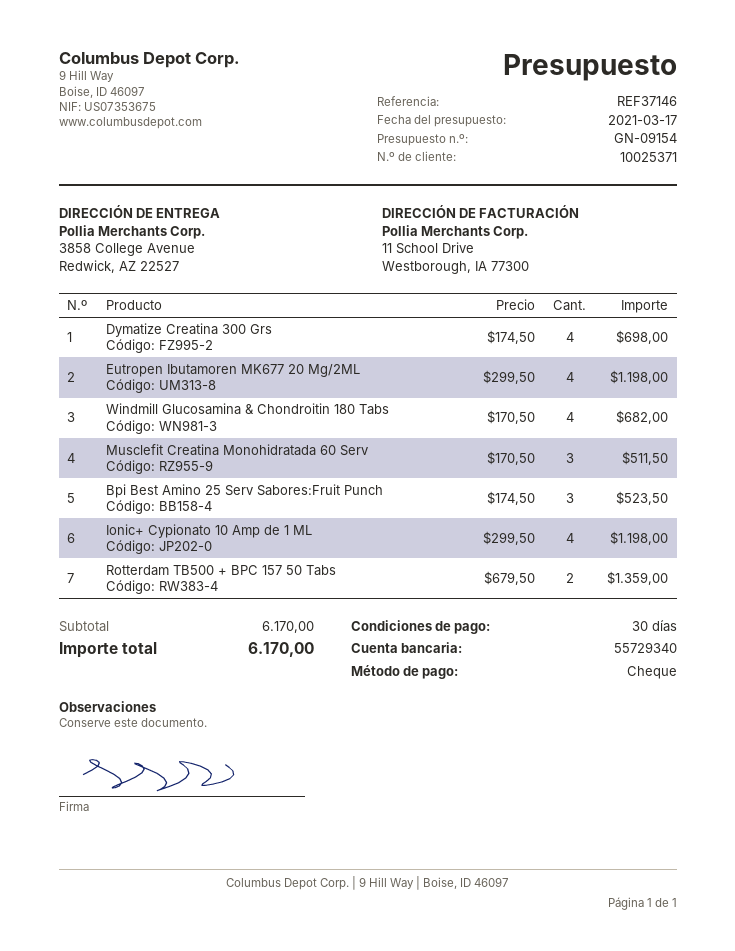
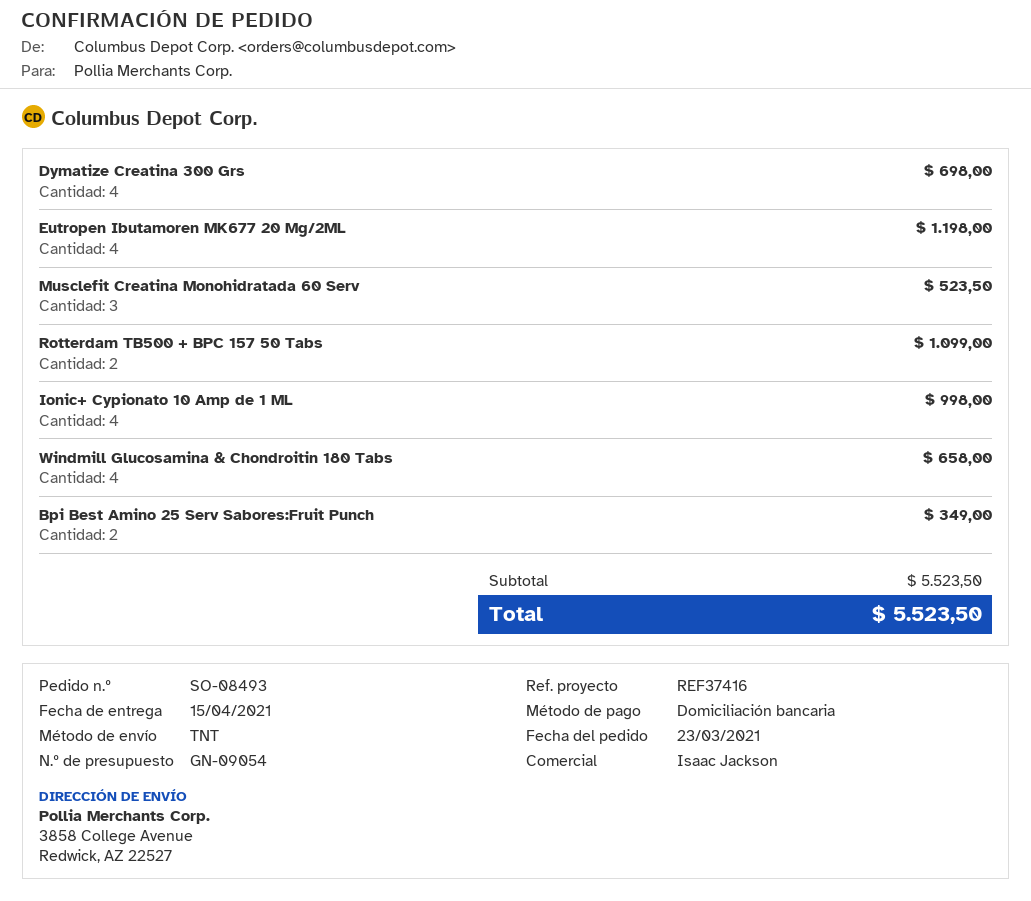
quote number: GN-09154 -> GN-09054
reference: REF37146 -> REF37416
payment method: cheque -> direct debit
Windmill Glucosamina & Chondroitin 180 Tabs: 4 for 682.00 -> 4 for 658.00
Musclefit Creatina Monohidratada 60 Serv: 3 for 511.50 -> 3 for 523.50
Bpi Best Amino 25 Serv Sabores:Fruit Punch: 3 for 523.50 -> 2 for 349.00
Ionic+ Cypionato 10 Amp de 1 ML: 4 for 1198.00 -> 4 for 998.00
Rotterdam TB500 + BPC 157 50 Tabs: 2 for 1359.00 -> 2 for 1099.00
subtotal: 6170.00 -> 5523.50
total: 6170.00 -> 5523.50

